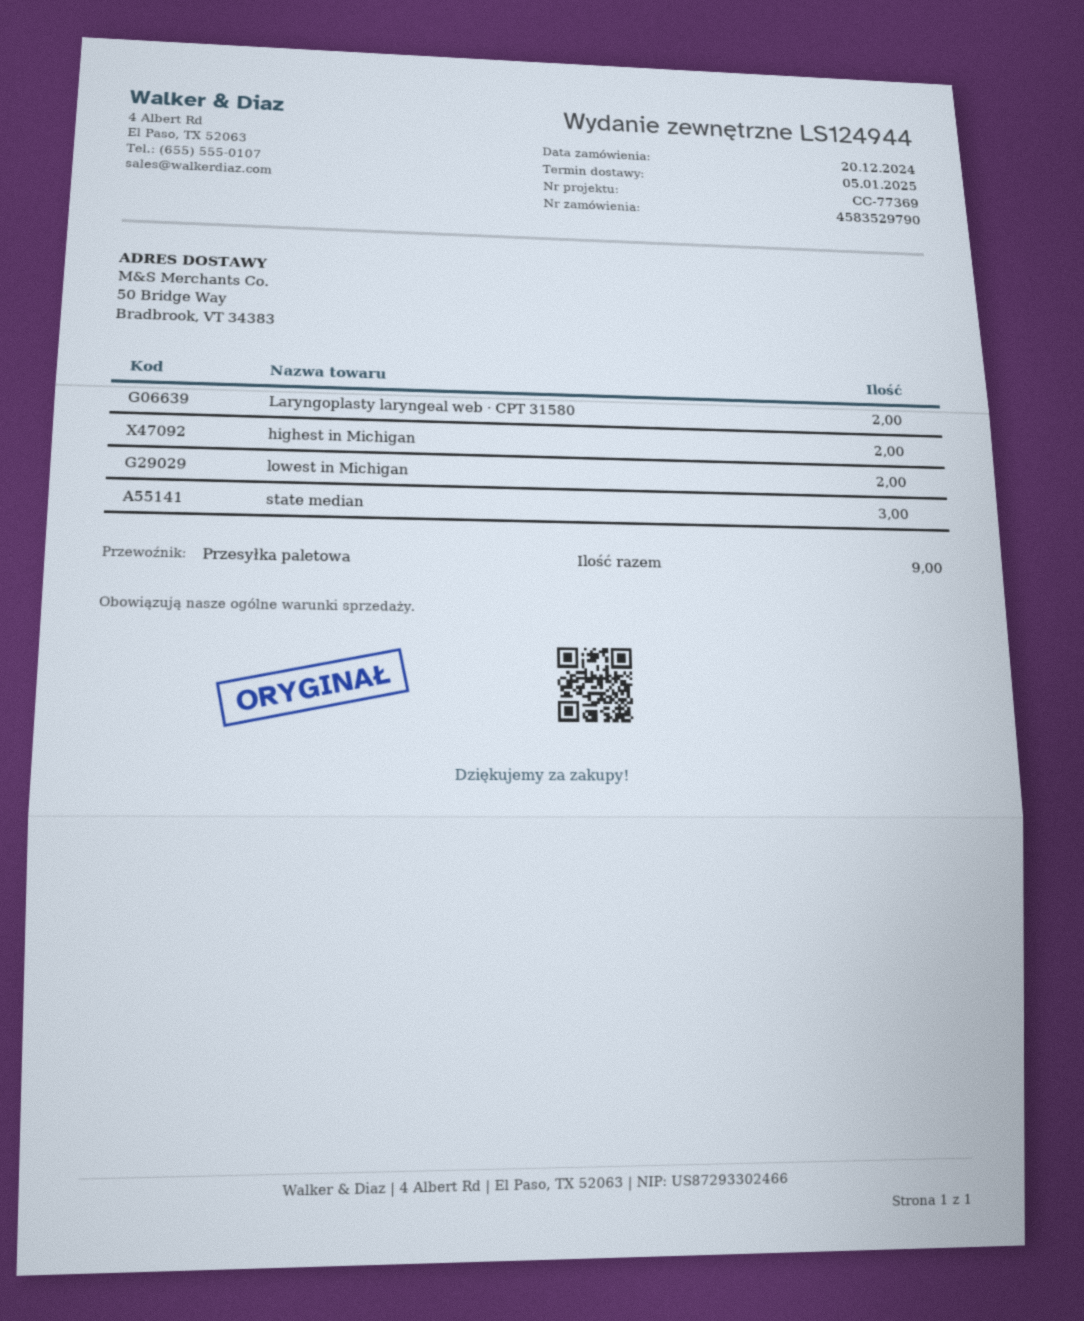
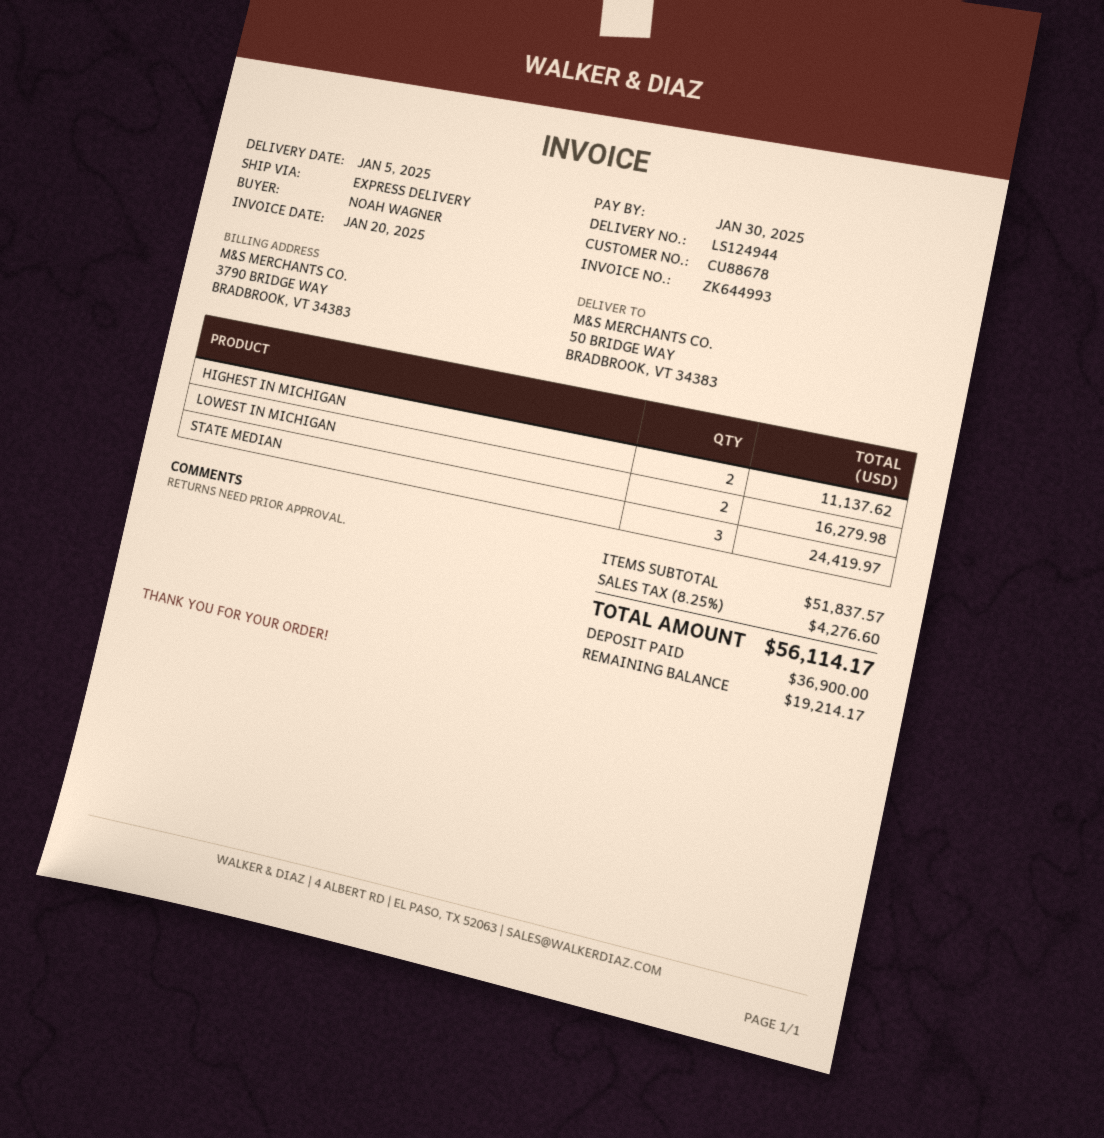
shipping method: pallet freight -> express
Laryngoplasty laryngeal web · CPT 31580: 2 -> none

